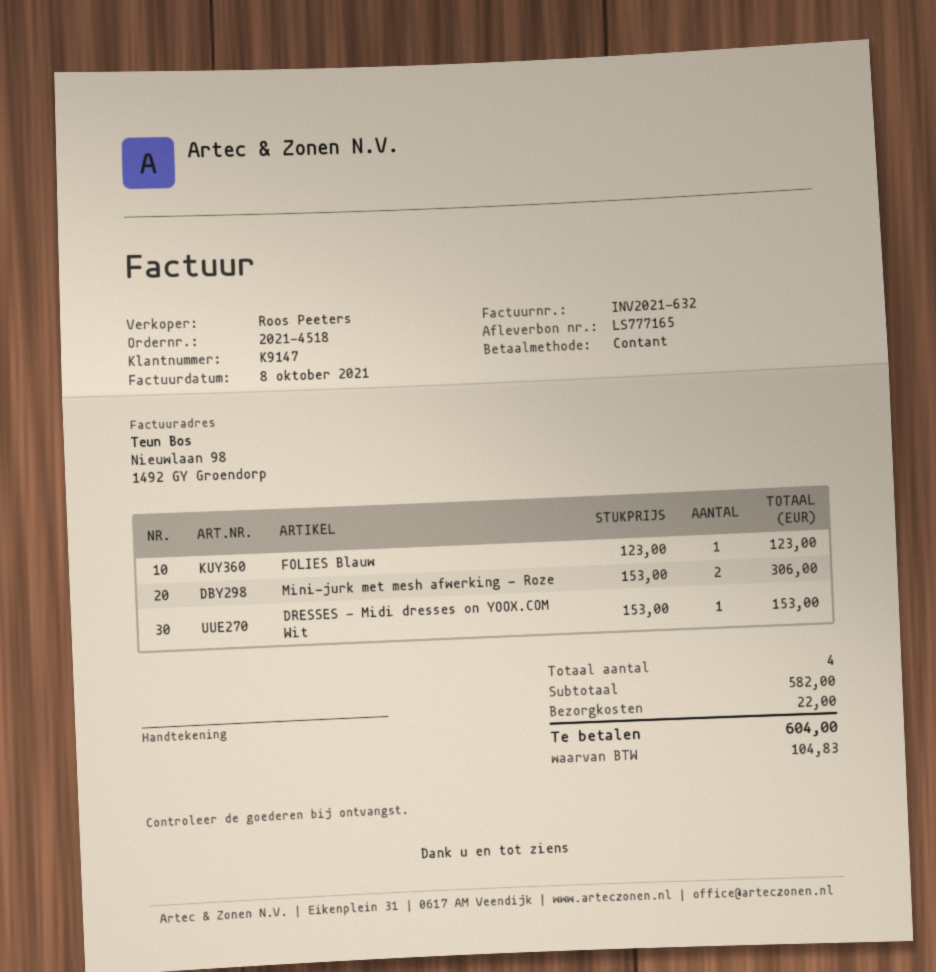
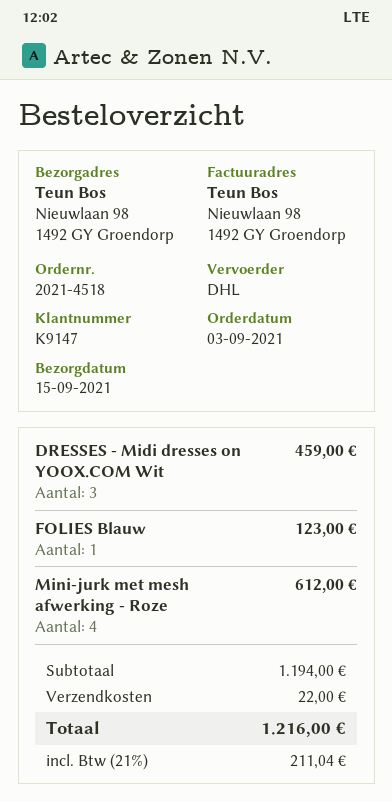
Mini-jurk met mesh afwerking - Roze: 2 for 306.00 -> 4 for 612.00
DRESSES - Midi dresses on YOOX.COM Wit: 1 for 153.00 -> 3 for 459.00
subtotal: 582.00 -> 1194.00
tax: 104.83 -> 211.04
total: 604.00 -> 1216.00

